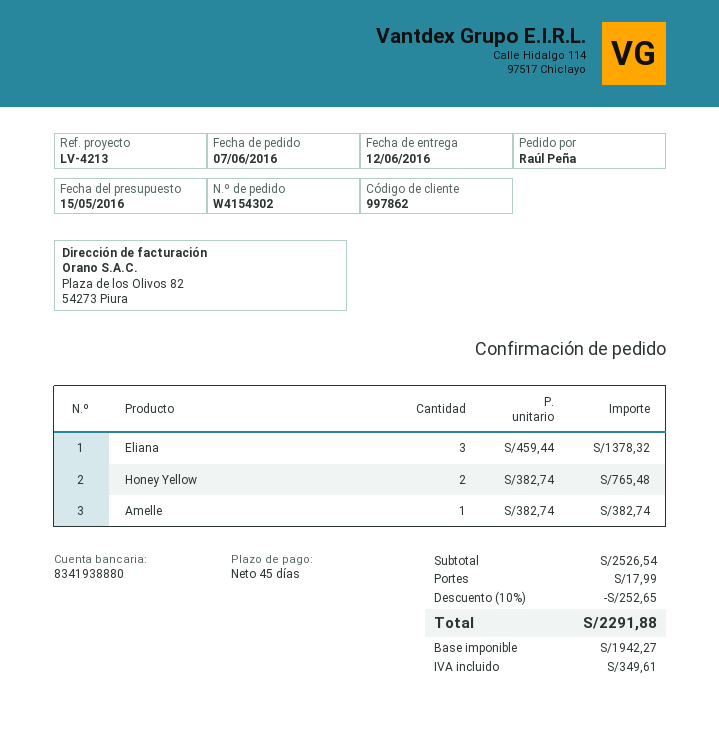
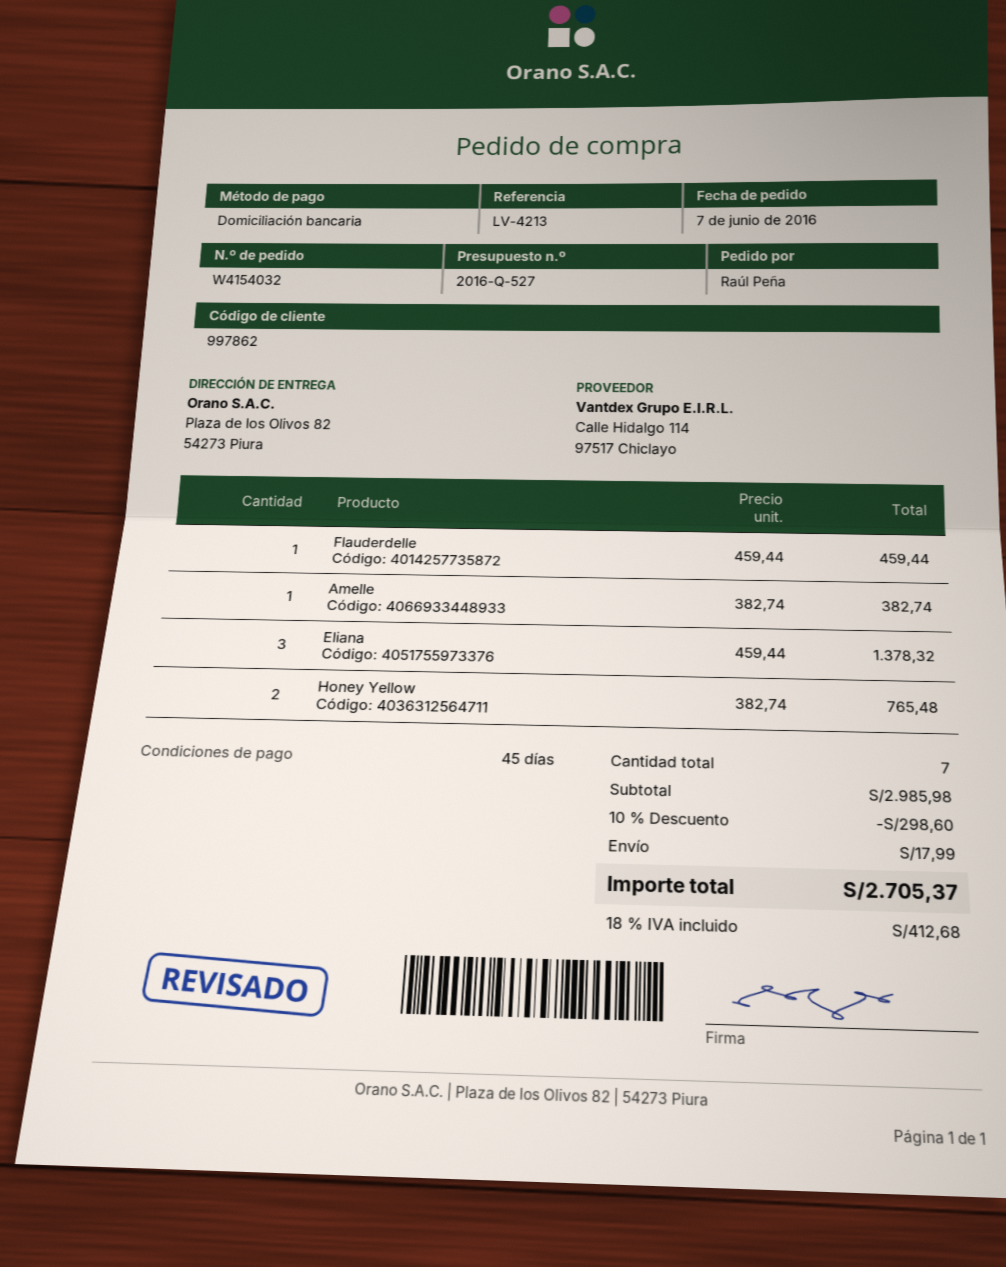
order number: W4154302 -> W4154032
Flauderdelle: none -> 1 x 459.44 = 459.44
subtotal: 2526.54 -> 2985.98
discount: 10% = 252.65 -> 10% = 298.60
tax: 349.61 -> 412.68
total: 2291.88 -> 2705.37

